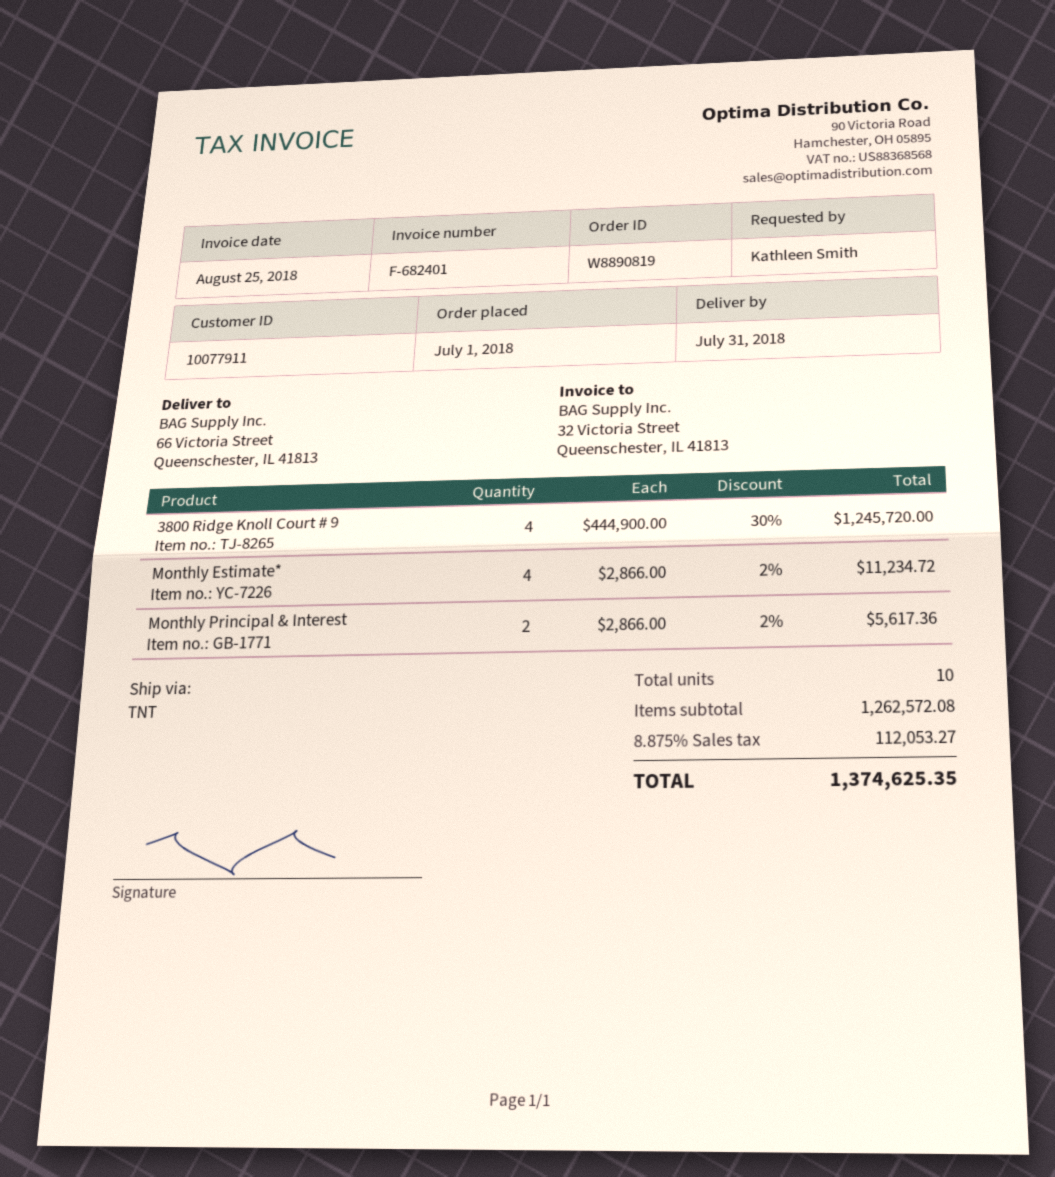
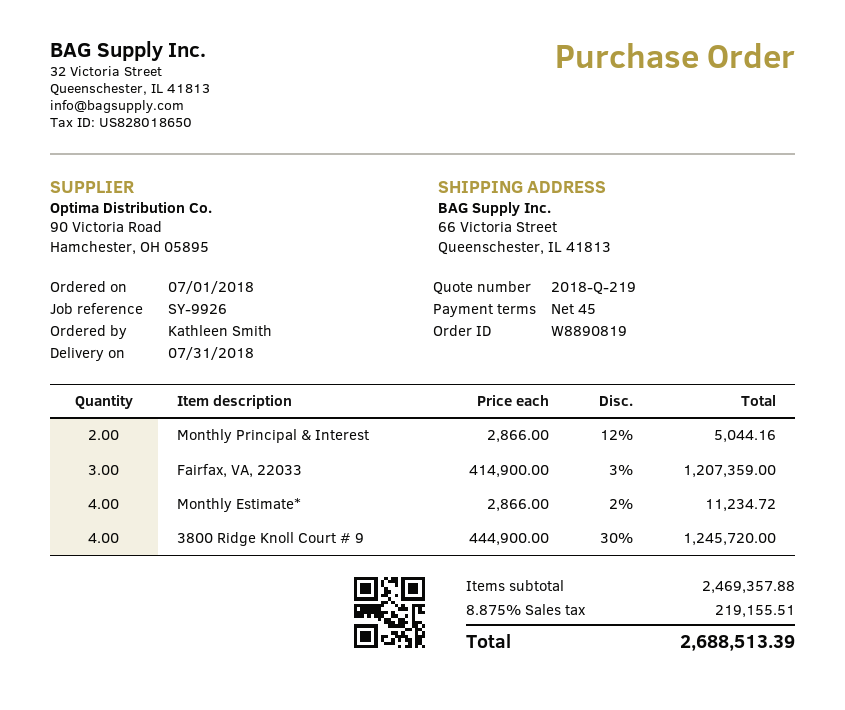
Monthly Principal & Interest: 2 x 2866.00 - 2% = 5617.36 -> 2 x 2866.00 - 12% = 5044.16
Fairfax, VA, 22033: none -> 3 x 414900.00 - 3% = 1207359.00
subtotal: 1262572.08 -> 2469357.88
tax: 8.875% = 112053.27 -> 8.875% = 219155.51
total: 1374625.35 -> 2688513.39

